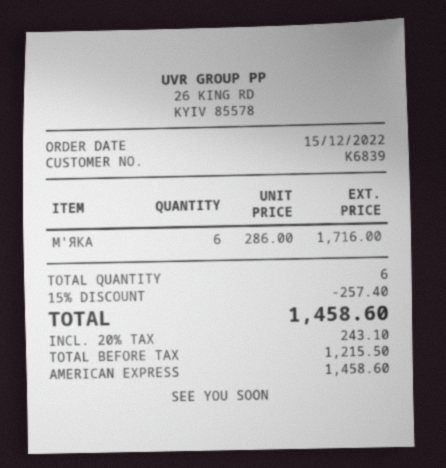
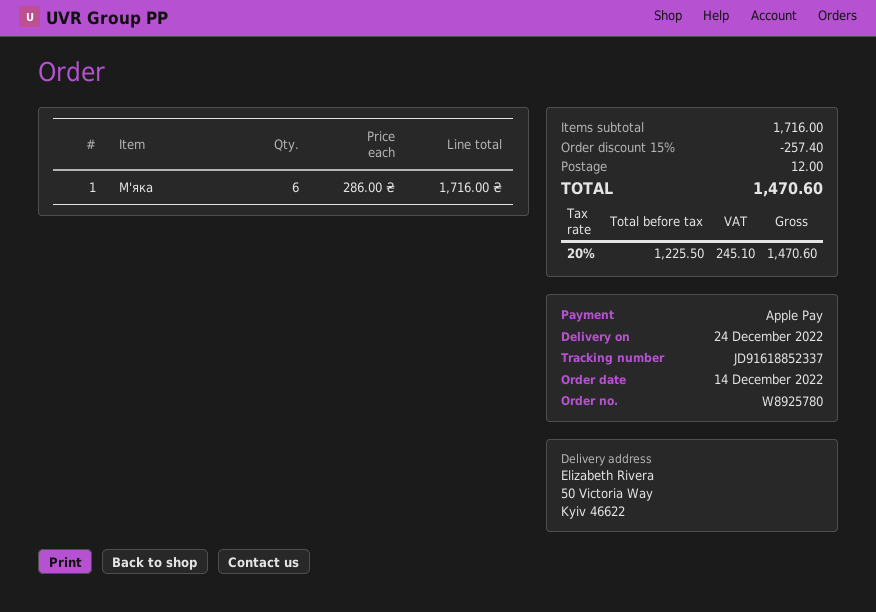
order date: 2022-12-15 -> 2022-12-14
payment method: American Express -> Apple Pay
shipping: none -> 12.00
net: 1215.50 -> 1225.50
tax: 20% = 243.10 -> 20% = 245.10
total: 1458.60 -> 1470.60

